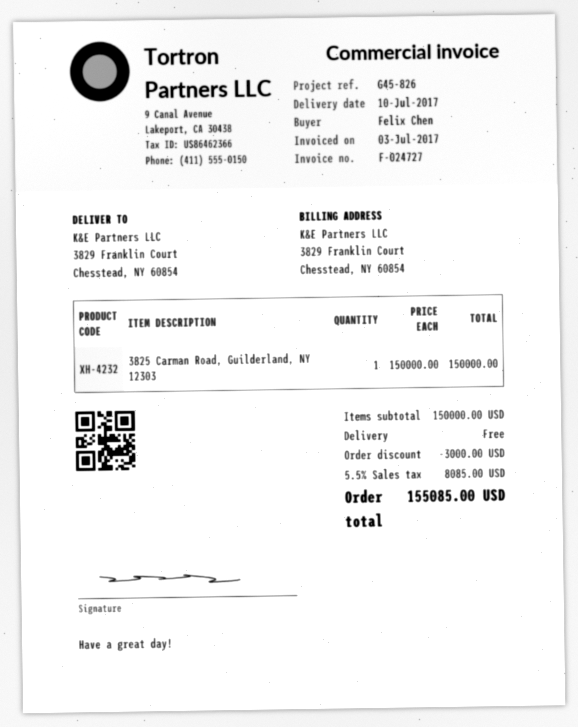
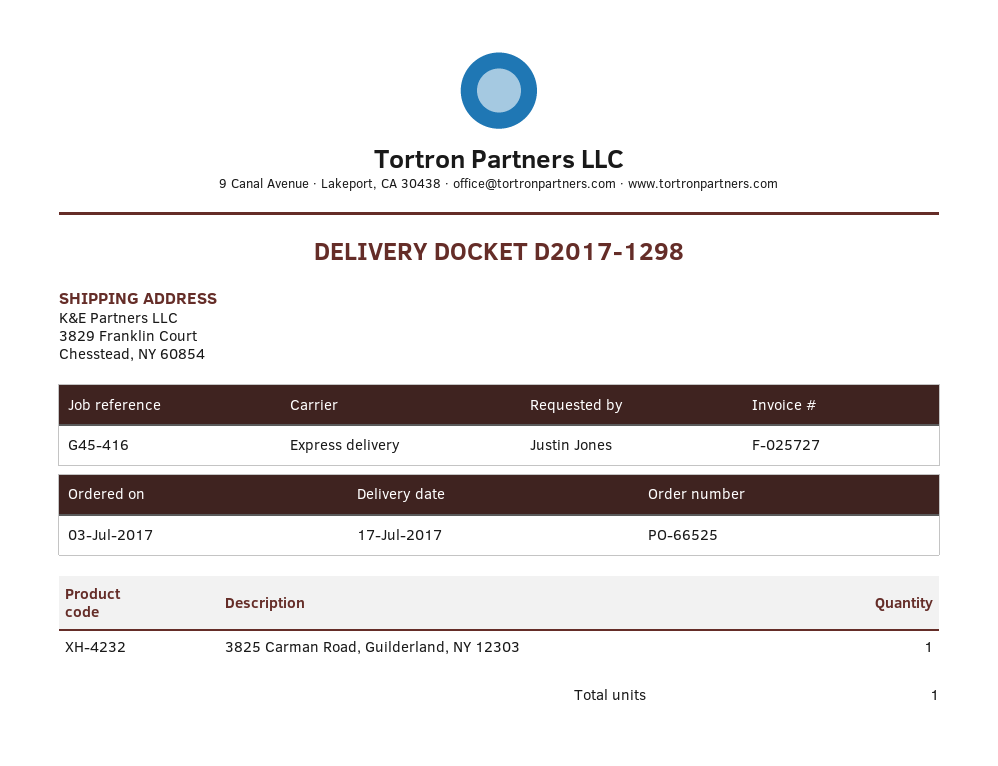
delivery date: 2017-07-10 -> 2017-07-17
invoice number: F-024727 -> F-025727
reference: G45-826 -> G45-416
ordered by: Felix Chen -> Justin Jones

